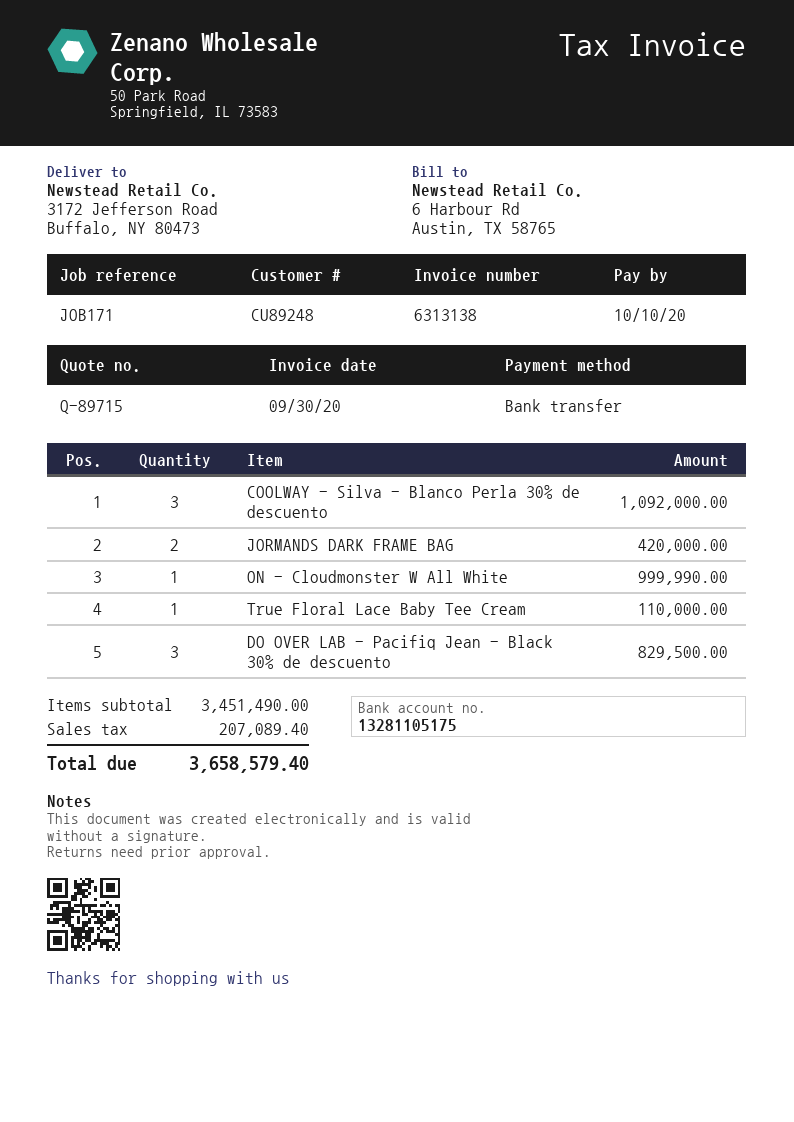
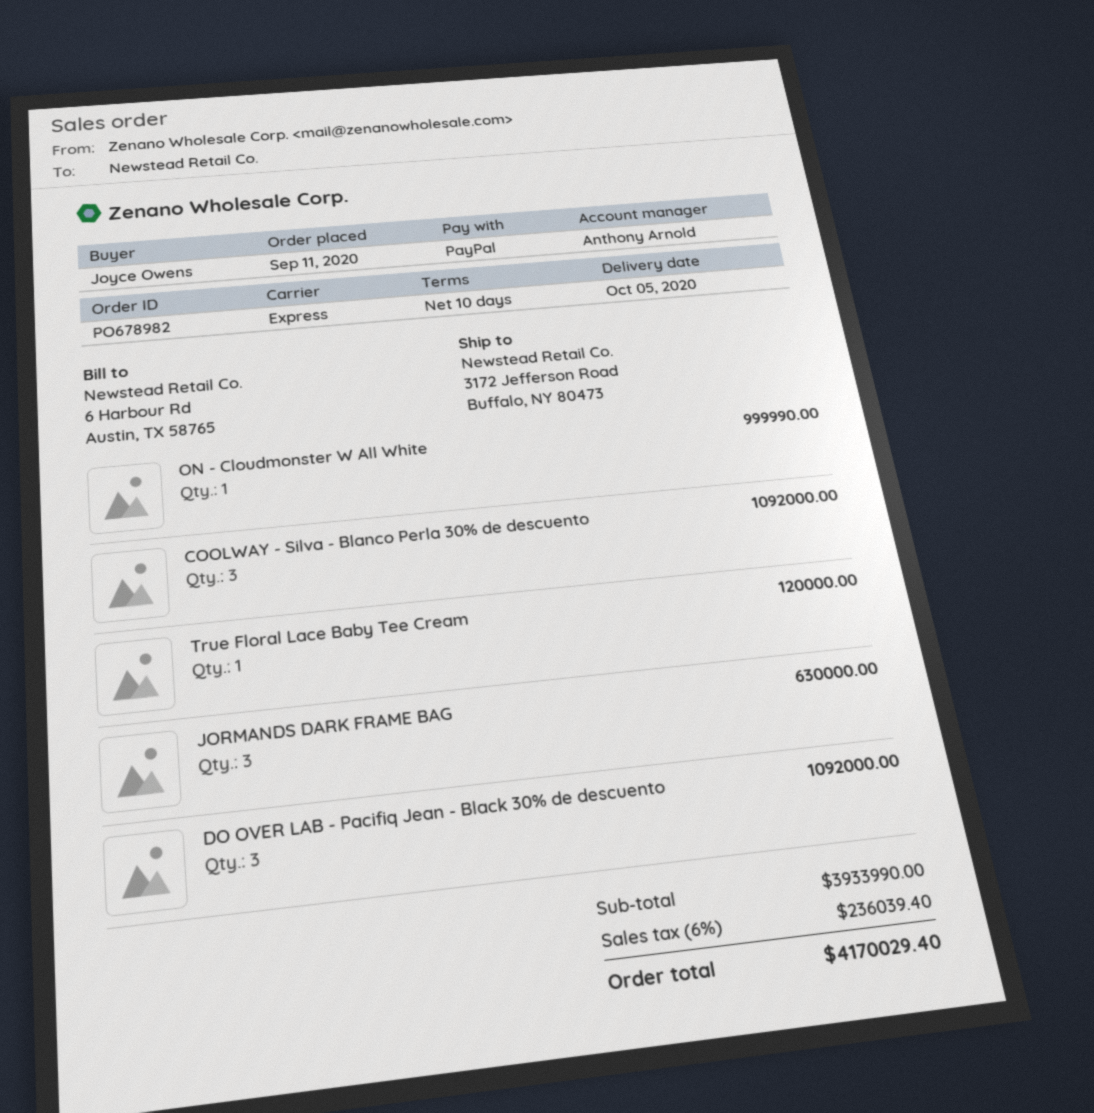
payment method: bank transfer -> PayPal
JORMANDS DARK FRAME BAG: 2 for 420000.00 -> 3 for 630000.00
True Floral Lace Baby Tee Cream: 1 for 110000.00 -> 1 for 120000.00
DO OVER LAB - Pacifiq Jean - Black 30% de descuento: 3 for 829500.00 -> 3 for 1092000.00
subtotal: 3451490.00 -> 3933990.00
tax: 207089.40 -> 236039.40
total: 3658579.40 -> 4170029.40

